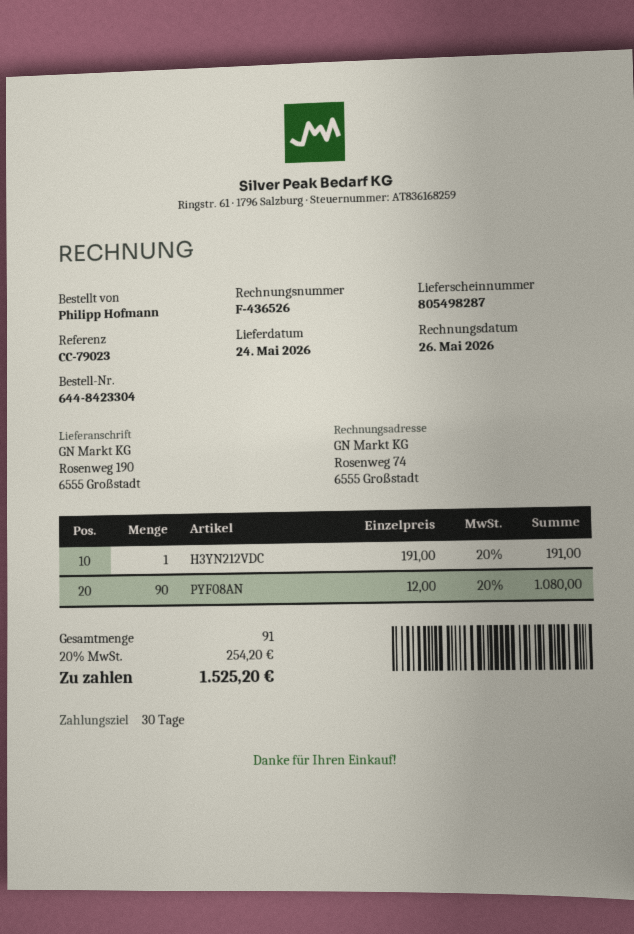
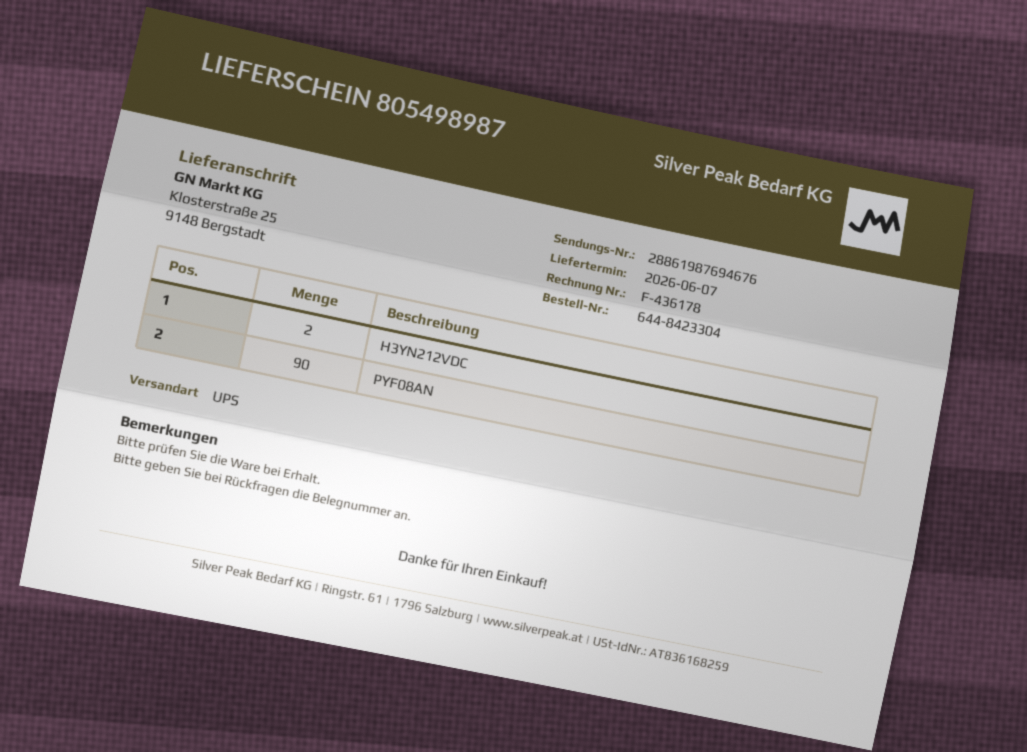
delivery note number: 805498287 -> 805498987
delivery date: 2026-05-24 -> 2026-06-07
invoice number: F-436526 -> F-436178
ship to: Rosenweg 190, 6555 Großstadt -> Klosterstraße 25, 9148 Bergstadt
H3YN212VDC: 1 -> 2

